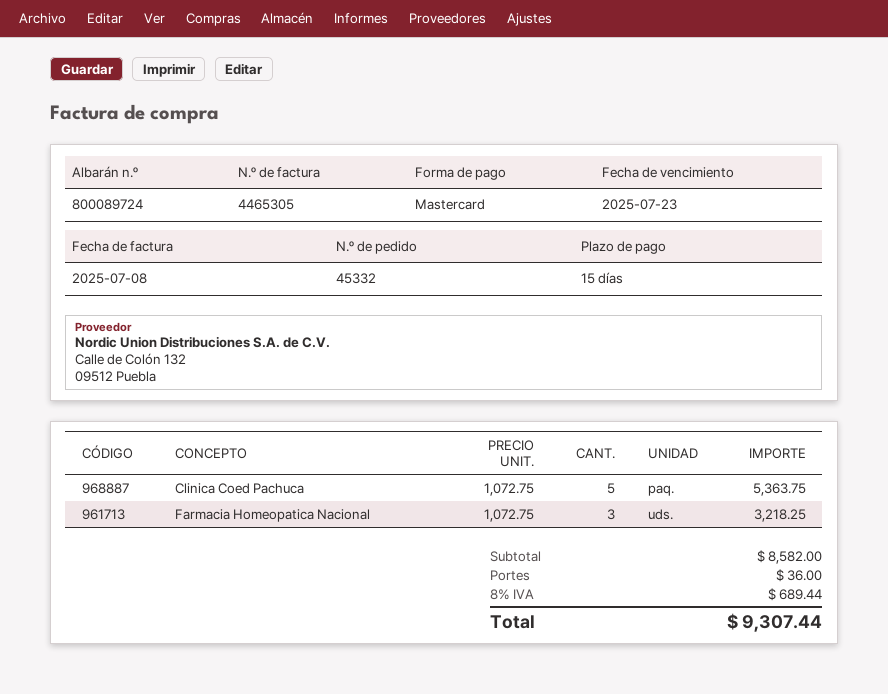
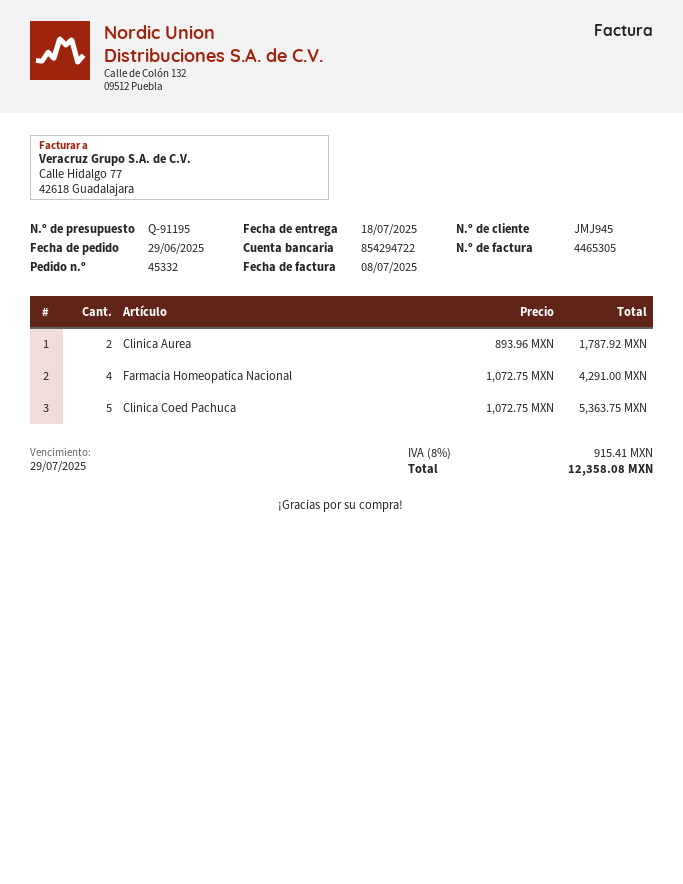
due date: 2025-07-23 -> 2025-07-29
Farmacia Homeopatica Nacional: 3 x 1072.75 = 3218.25 -> 4 x 1072.75 = 4291.00
Clinica Aurea: none -> 2 x 893.96 = 1787.92
shipping: 36.00 -> none
tax: 8% = 689.44 -> 8% = 915.41
total: 9307.44 -> 12358.08

